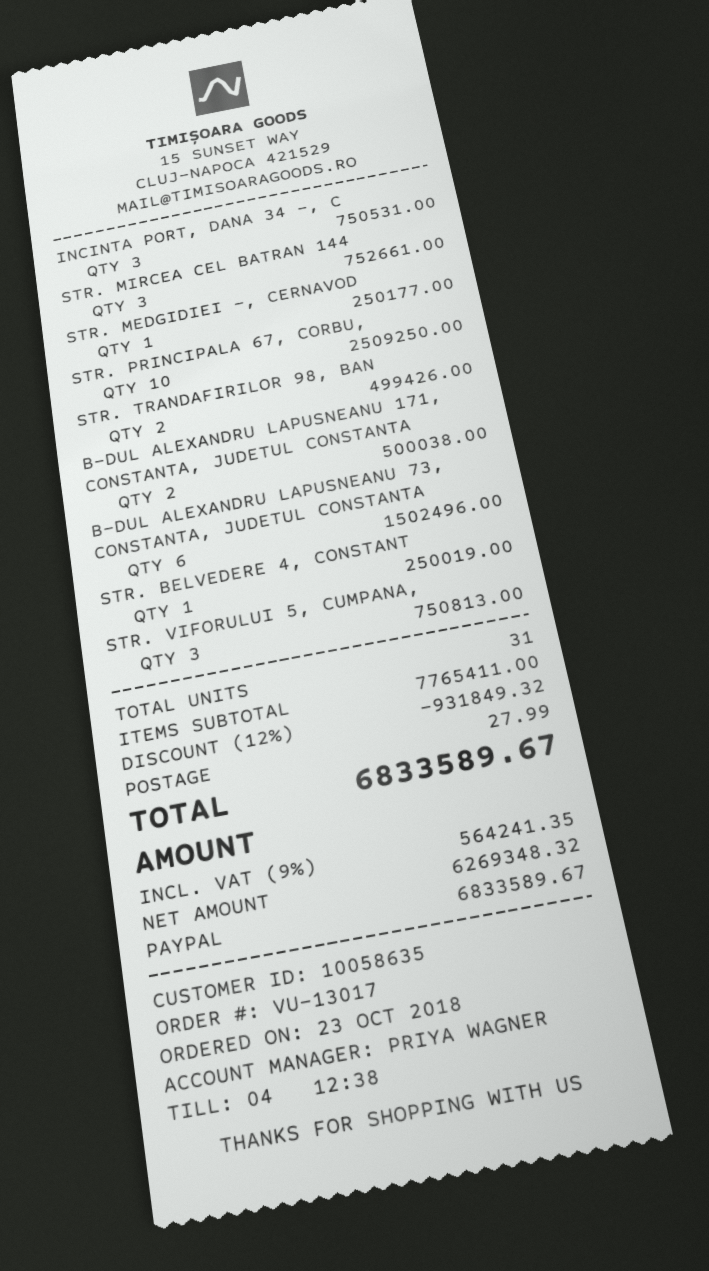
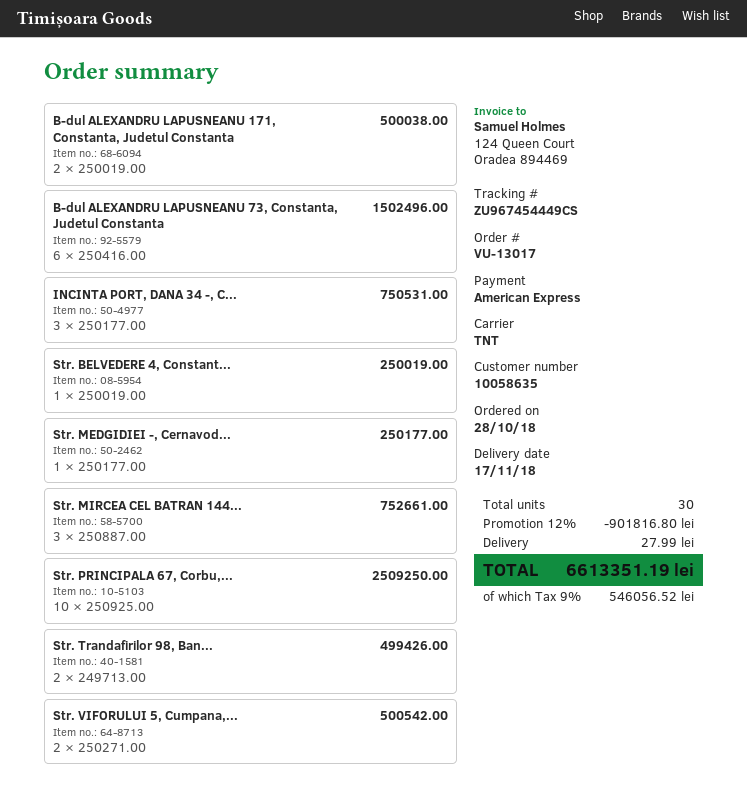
order date: 2018-10-23 -> 2018-10-28
payment method: PayPal -> American Express
STR. VIFORULUI 5, CUMPANA,: 3 for 750813.00 -> 2 for 500542.00
total quantity: 31 -> 30
discount: 12% = 931849.32 -> 12% = 901816.80
tax: 9% = 564241.35 -> 9% = 546056.52
total: 6833589.67 -> 6613351.19

